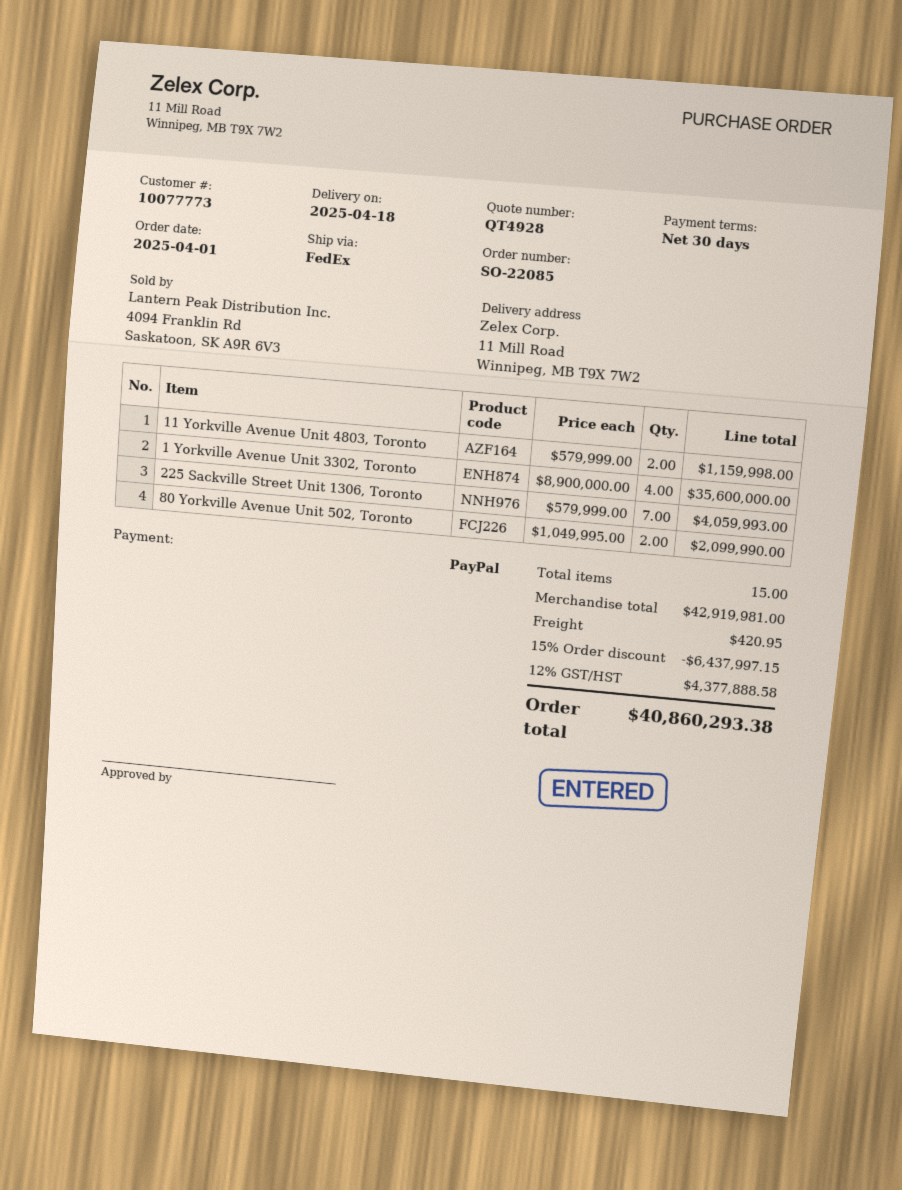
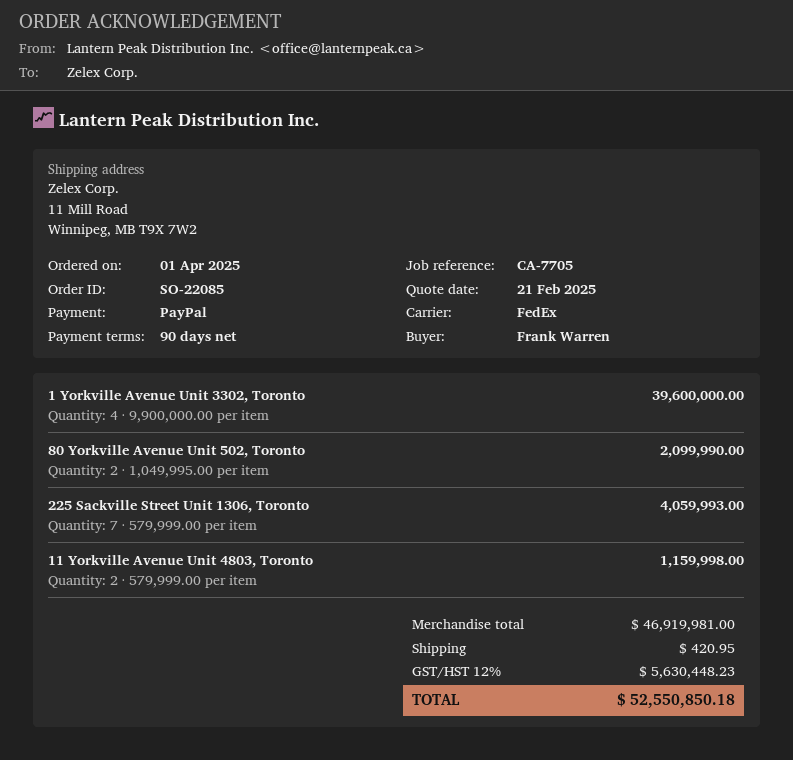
payment terms: 30 days -> 90 days
1 Yorkville Avenue Unit 3302, Toronto: 4 x 8900000.00 = 35600000.00 -> 4 x 9900000.00 = 39600000.00
subtotal: 42919981.00 -> 46919981.00
discount: 15% = 6437997.15 -> none
tax: 12% = 4377888.58 -> 12% = 5630448.23
total: 40860293.38 -> 52550850.18

